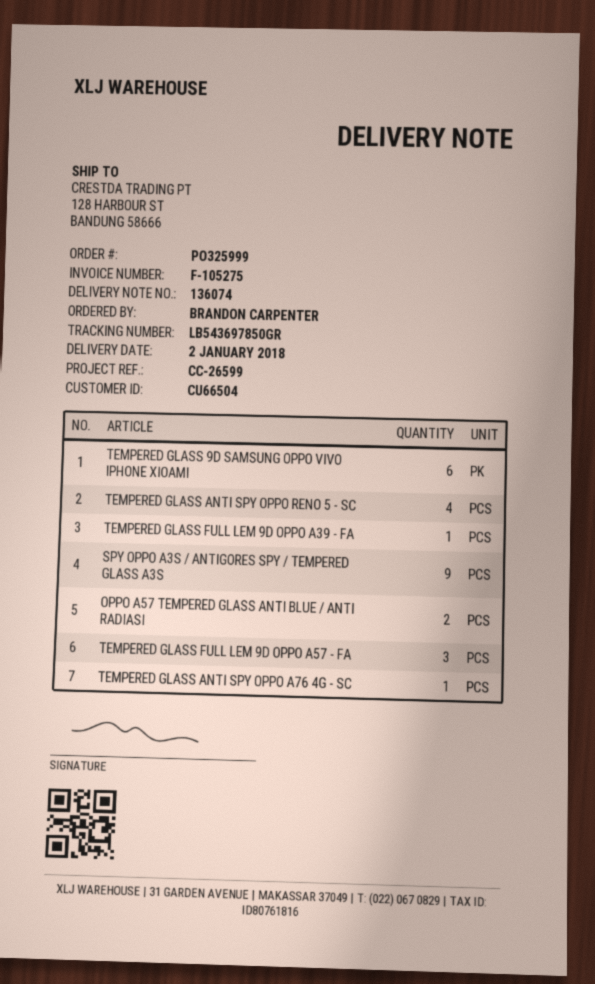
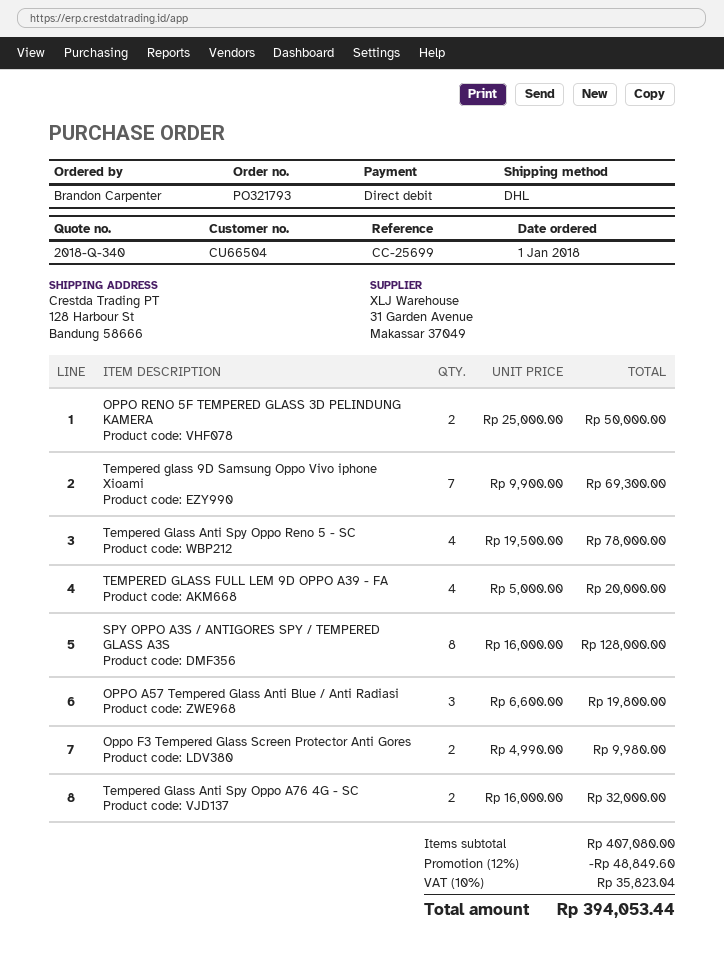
order number: PO325999 -> PO321793
reference: CC-26599 -> CC-25699
TEMPERED GLASS 9D SAMSUNG OPPO VIVO IPHONE XIOAMI: 6 -> 7
TEMPERED GLASS FULL LEM 9D OPPO A39 - FA: 1 -> 4
SPY OPPO A3S / ANTIGORES SPY / TEMPERED GLASS A3S: 9 -> 8
OPPO A57 TEMPERED GLASS ANTI BLUE / ANTI RADIASI: 2 -> 3
TEMPERED GLASS FULL LEM 9D OPPO A57 - FA: 3 -> none
TEMPERED GLASS ANTI SPY OPPO A76 4G - SC: 1 -> 2
OPPO RENO 5F TEMPERED GLASS 3D PELINDUNG KAMERA: none -> 2
Oppo F3 Tempered Glass Screen Protector Anti Gores: none -> 2

